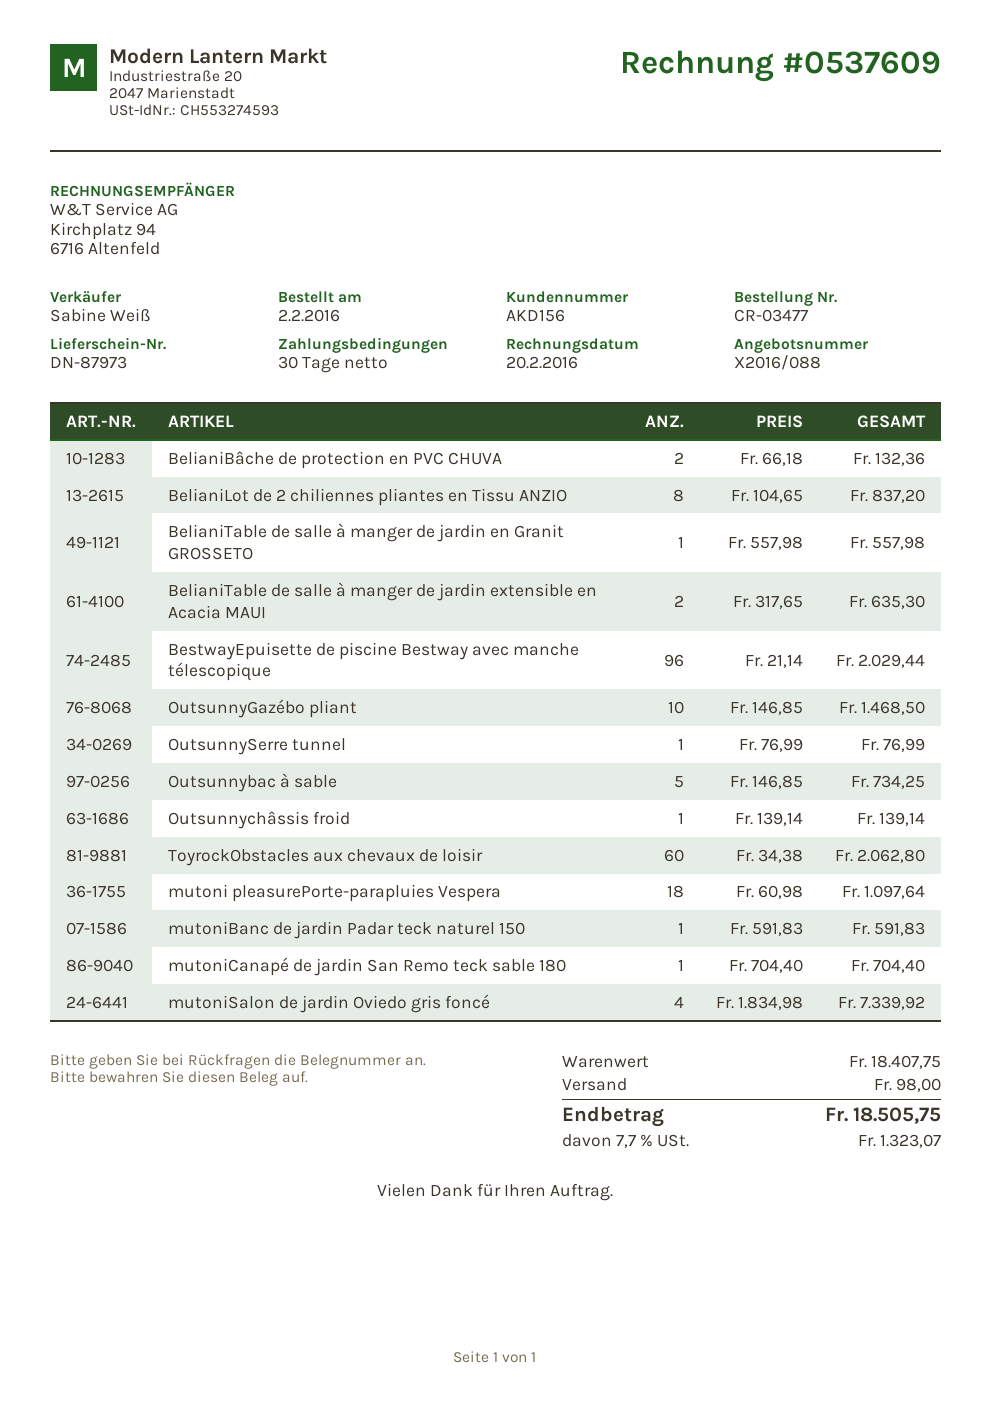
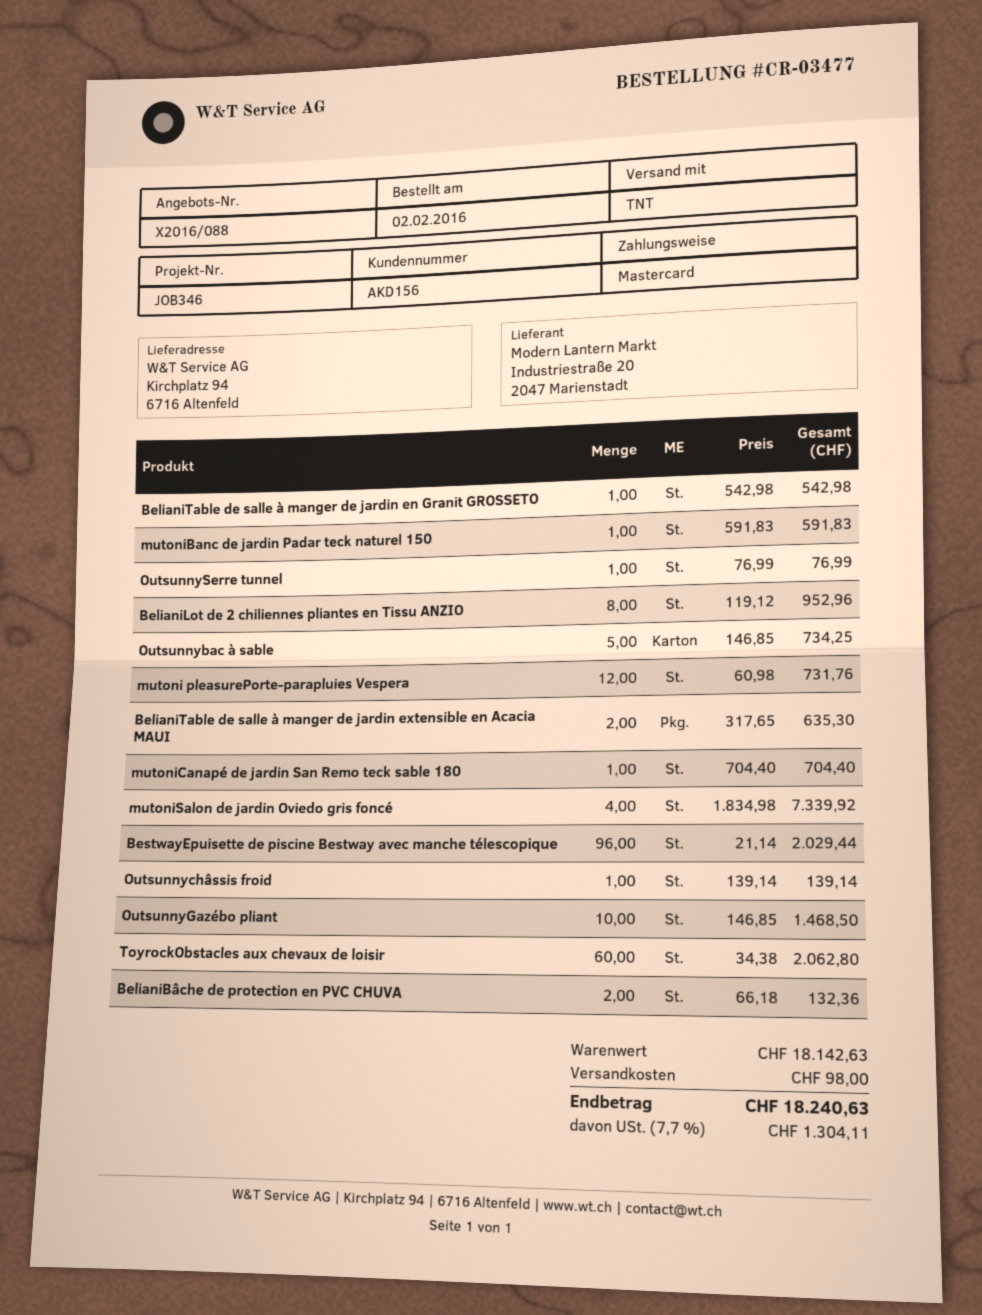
BelianiLot de 2 chiliennes pliantes en Tissu ANZIO: 8 x 104.65 = 837.20 -> 8 x 119.12 = 952.96
BelianiTable de salle à manger de jardin en Granit GROSSETO: 1 x 557.98 = 557.98 -> 1 x 542.98 = 542.98
mutoni pleasurePorte-parapluies Vespera: 18 x 60.98 = 1097.64 -> 12 x 60.98 = 731.76
subtotal: 18407.75 -> 18142.63
tax: 7.7% = 1323.07 -> 7.7% = 1304.11
total: 18505.75 -> 18240.63

